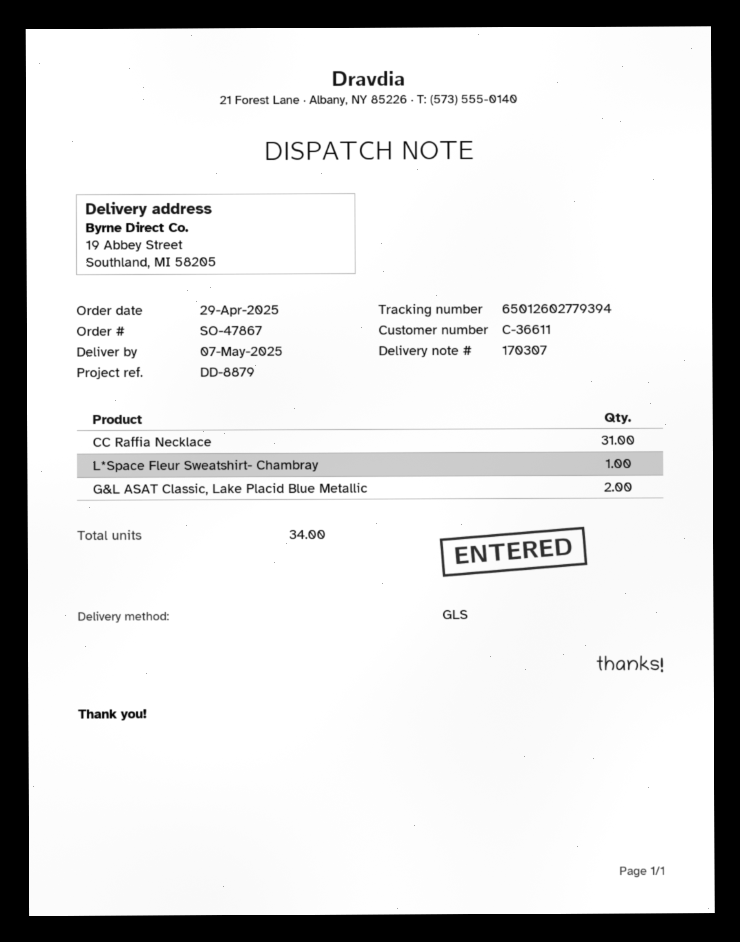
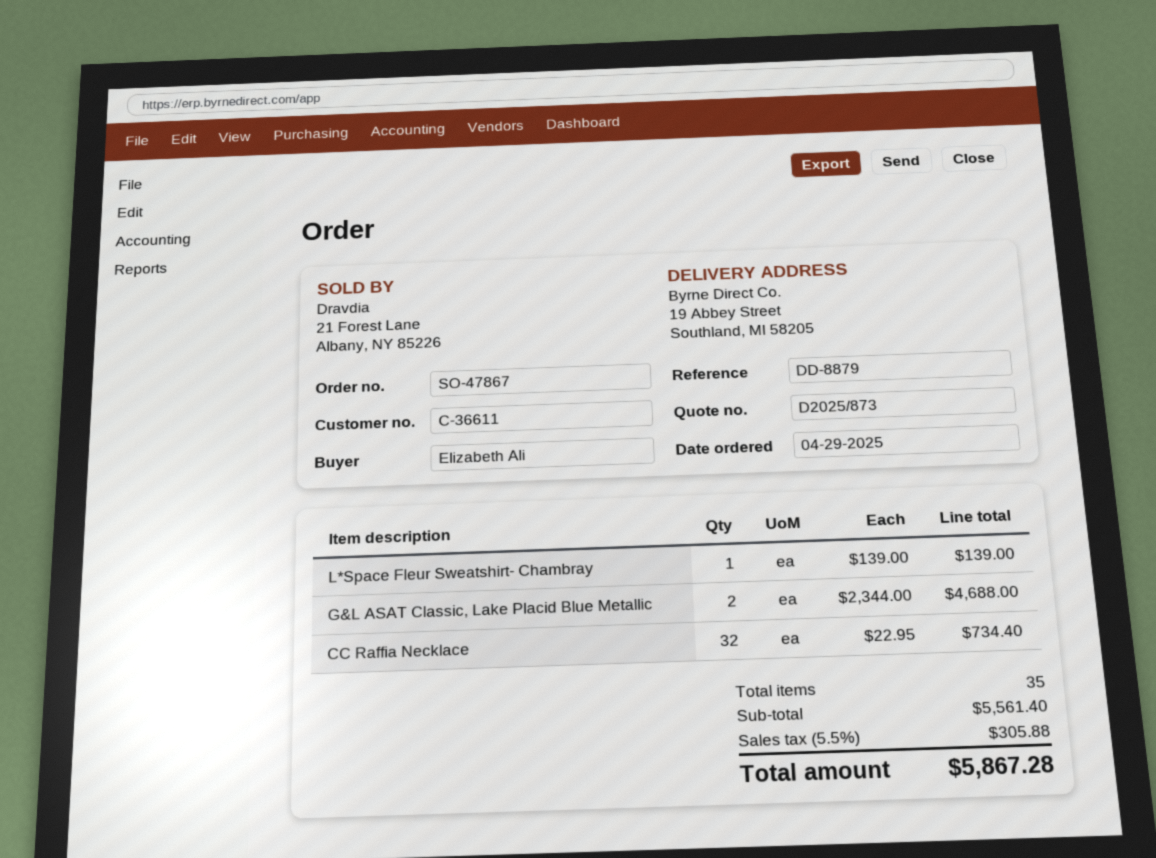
CC Raffia Necklace: 31 -> 32
total quantity: 34 -> 35

